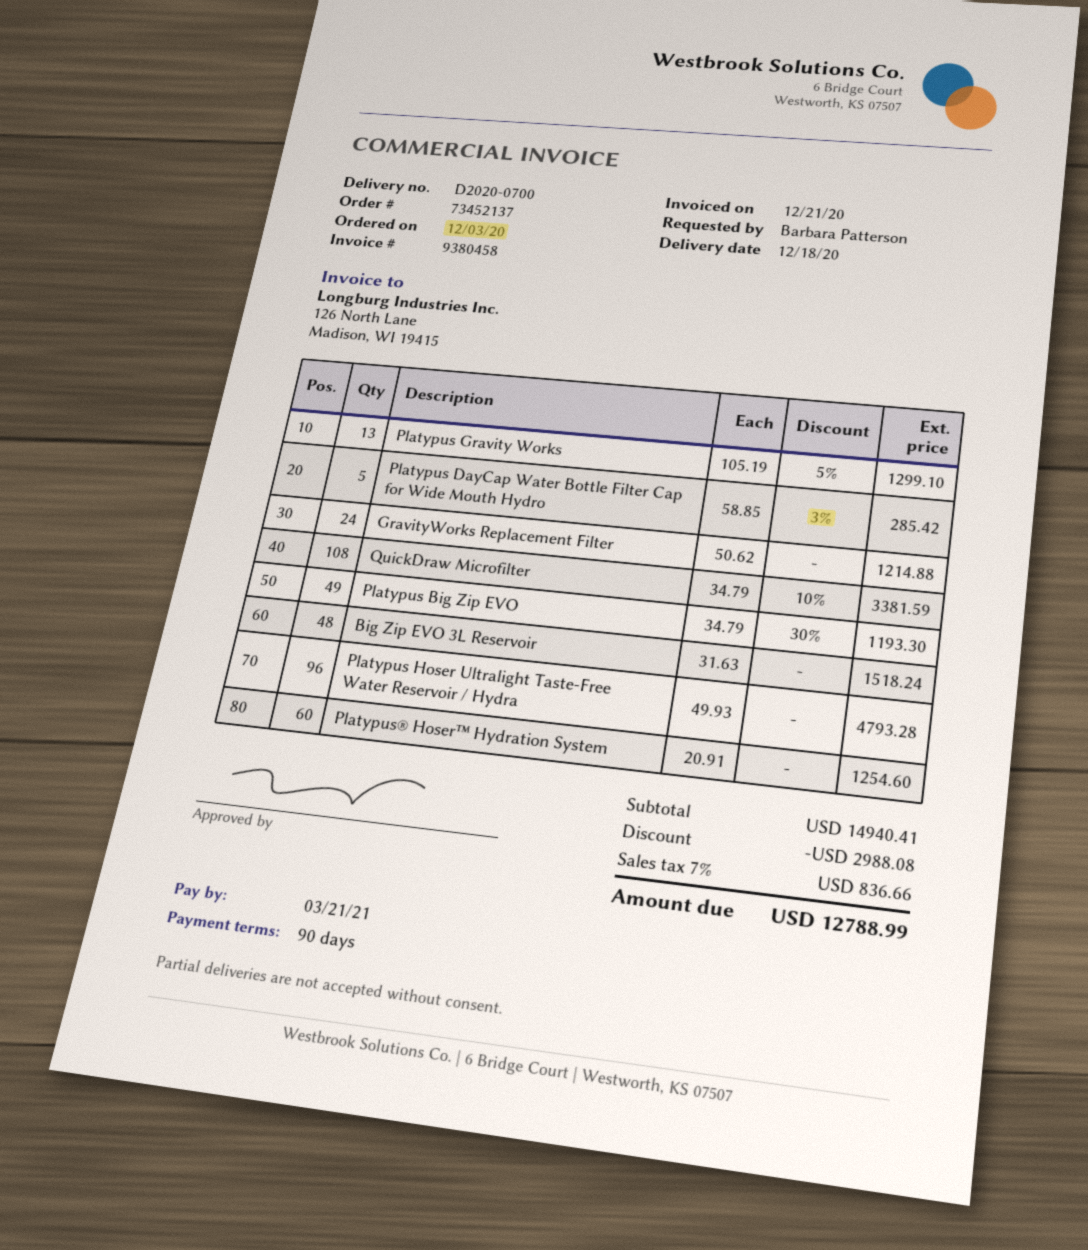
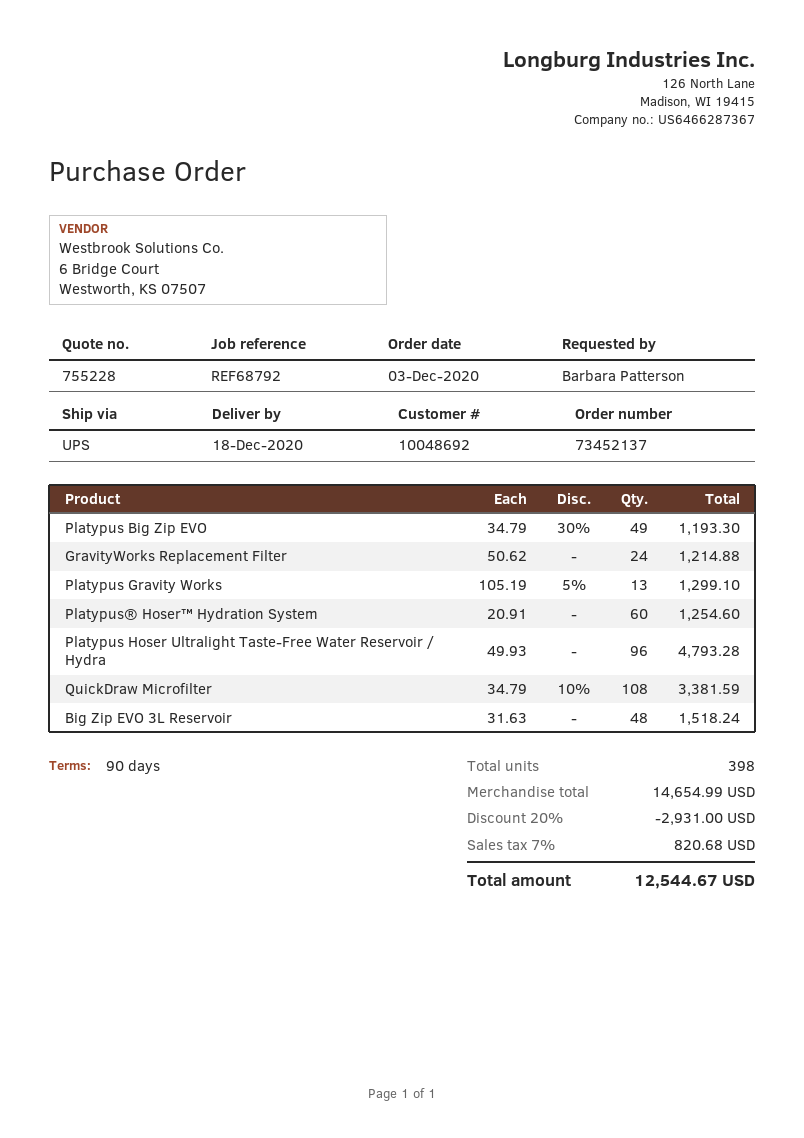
Platypus DayCap Water Bottle Filter Cap for Wide Mouth Hydro: 5 x 58.85 - 3% = 285.42 -> none
subtotal: 14940.41 -> 14654.99
discount: 2988.08 -> 2931.00
tax: 7% = 836.66 -> 7% = 820.68
total: 12788.99 -> 12544.67

